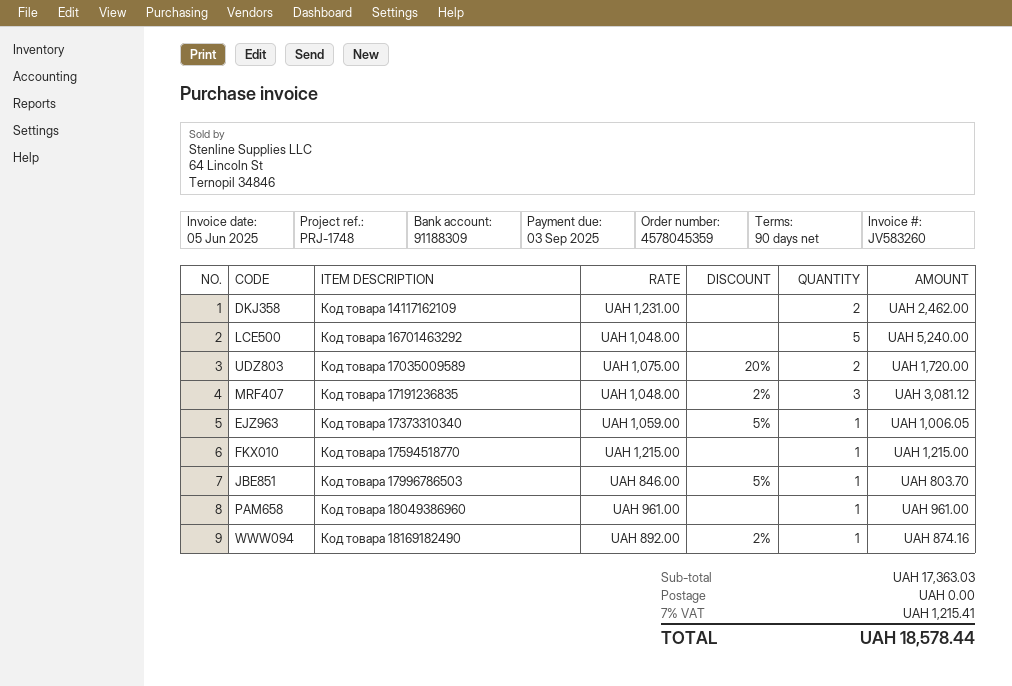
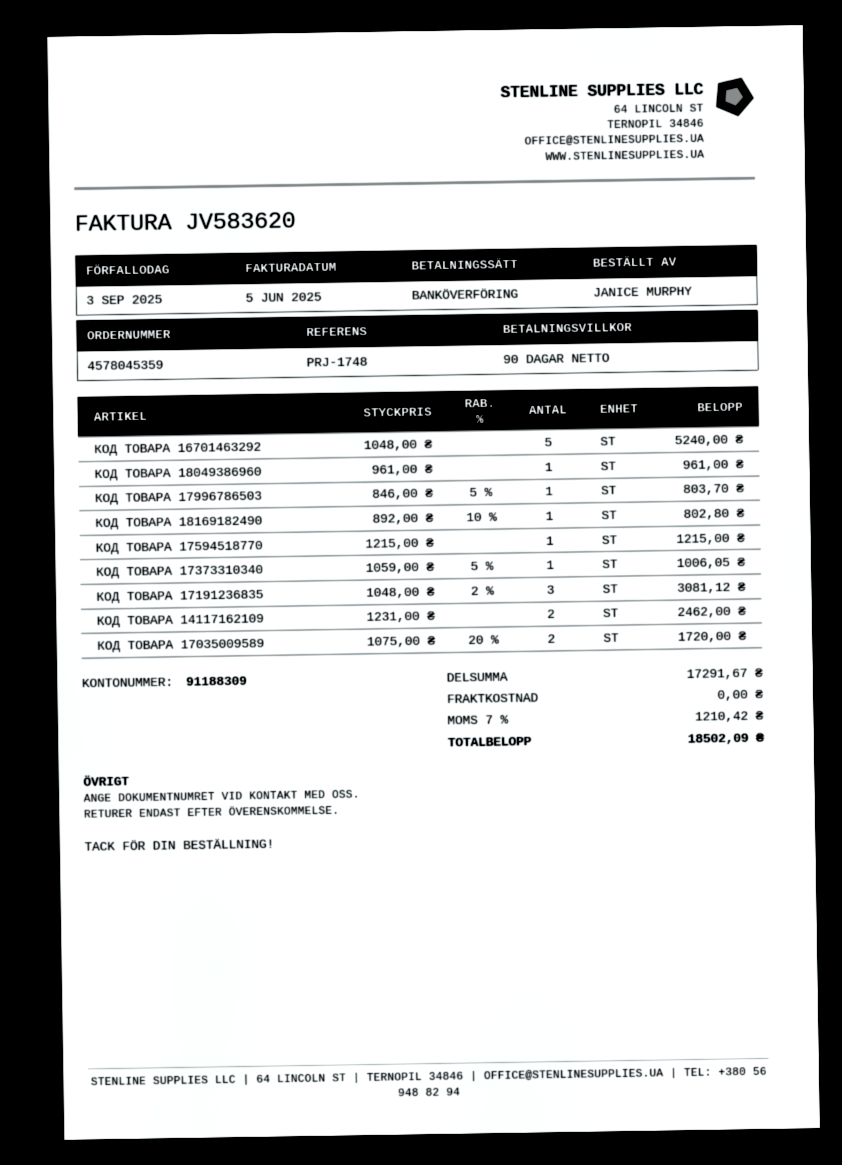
invoice number: JV583260 -> JV583620
Код товара 18169182490: 1 x 892.00 - 2% = 874.16 -> 1 x 892.00 - 10% = 802.80
subtotal: 17363.03 -> 17291.67
tax: 7% = 1215.41 -> 7% = 1210.42
total: 18578.44 -> 18502.09

